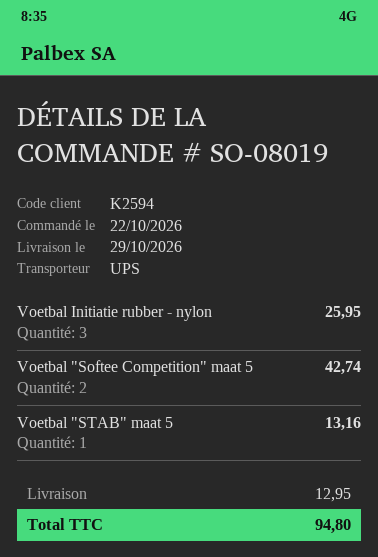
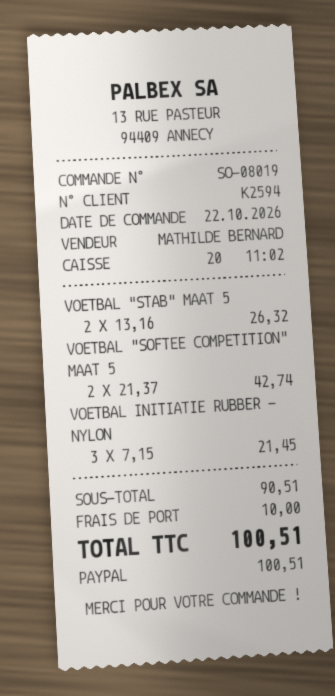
Voetbal Initiatie rubber - nylon: 3 for 25.95 -> 3 for 21.45
Voetbal "STAB" maat 5: 1 for 13.16 -> 2 for 26.32
shipping: 12.95 -> 10.00
total: 94.80 -> 100.51

